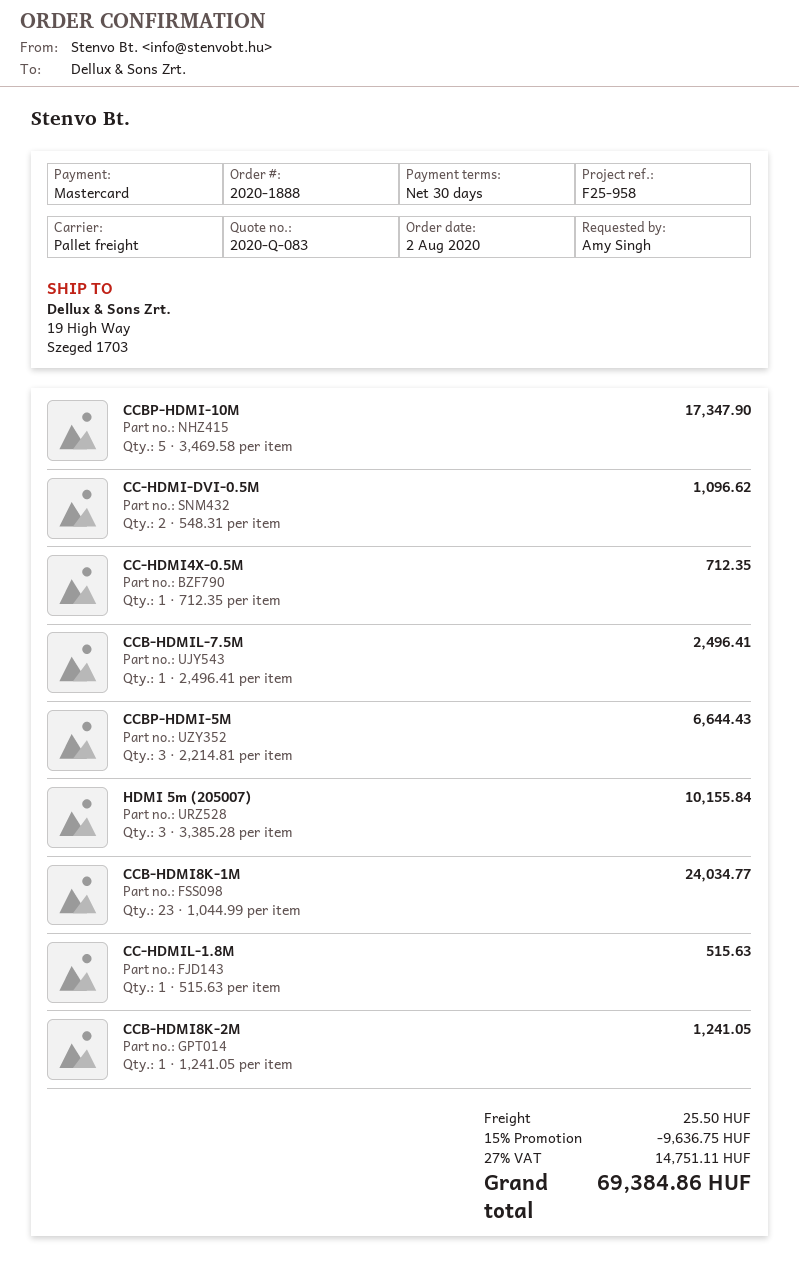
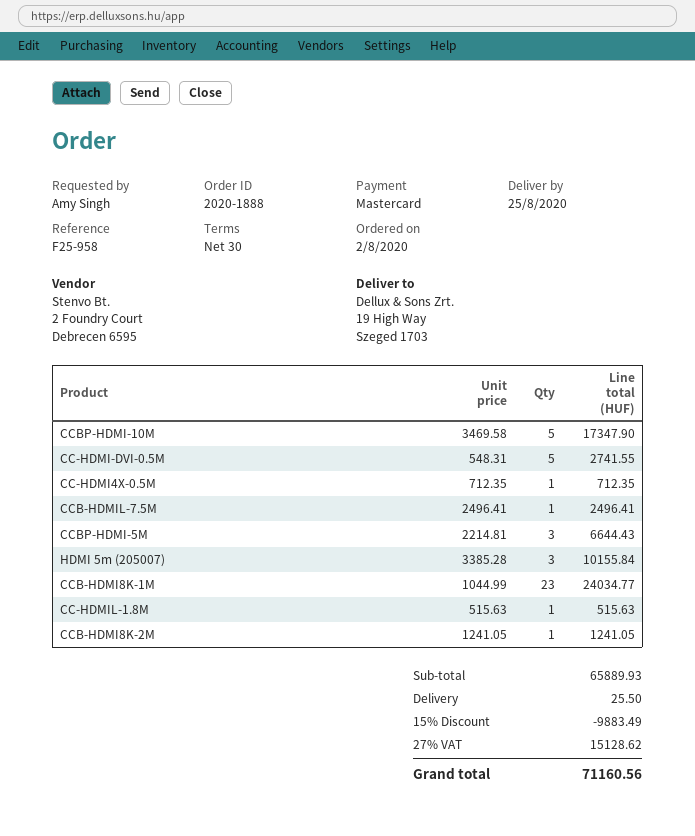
CC-HDMI-DVI-0.5M: 2 x 548.31 = 1096.62 -> 5 x 548.31 = 2741.55
discount: 15% = 9636.75 -> 15% = 9883.49
tax: 27% = 14751.11 -> 27% = 15128.62
total: 69384.86 -> 71160.56

